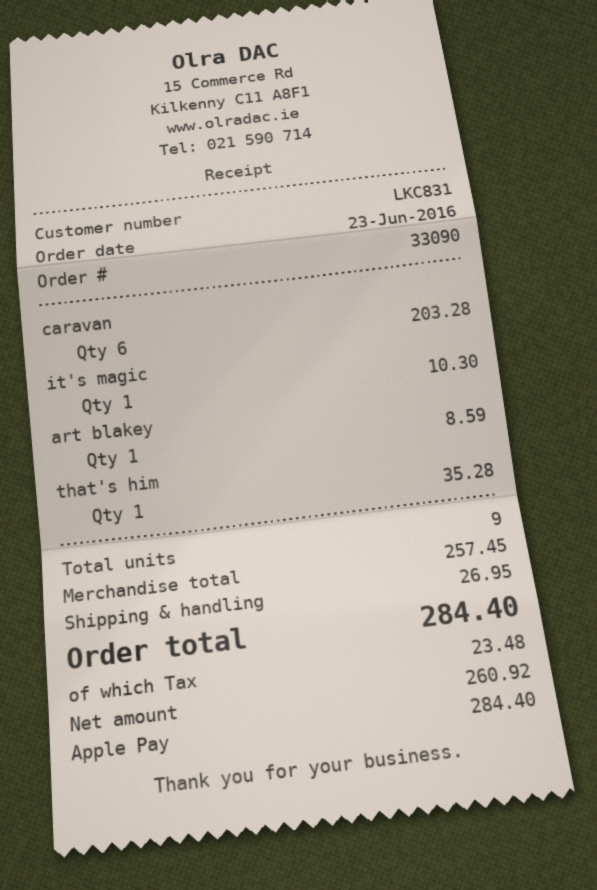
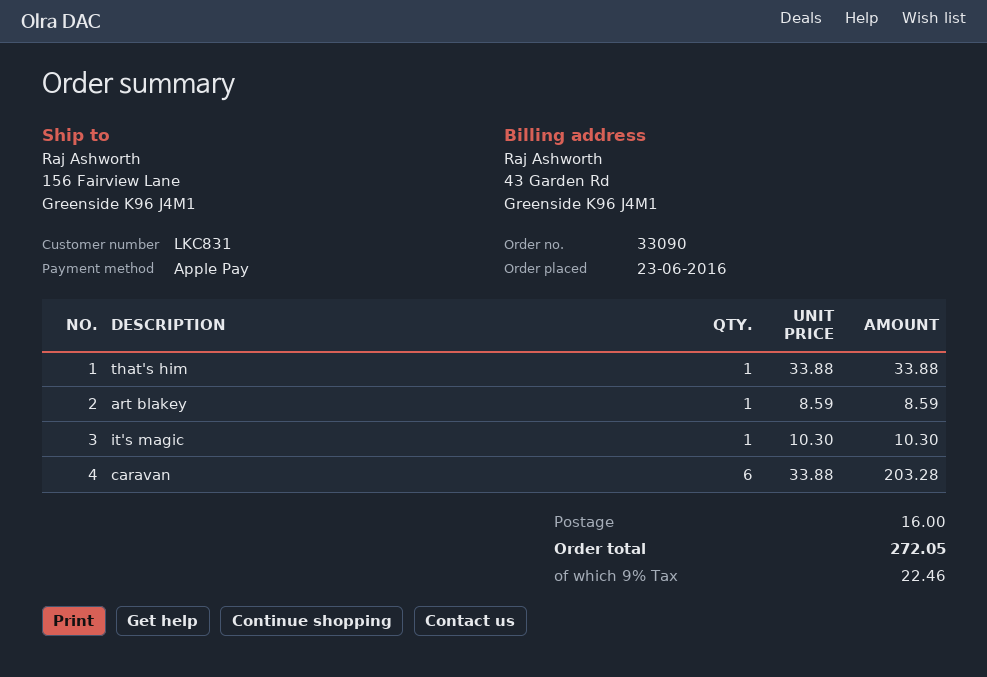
that's him: 1 for 35.28 -> 1 for 33.88
shipping: 26.95 -> 16.00
tax: 23.48 -> 22.46
total: 284.40 -> 272.05

